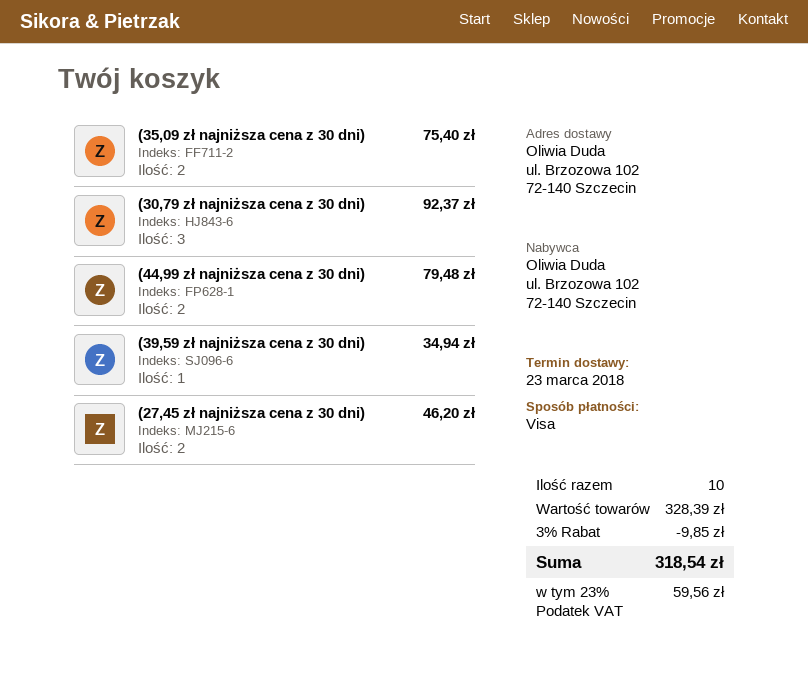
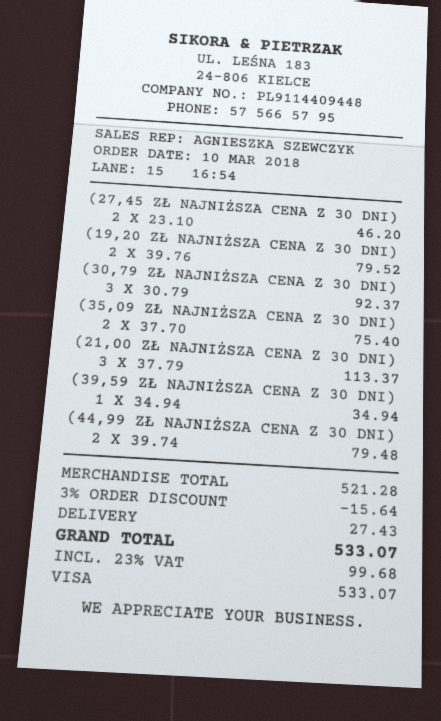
(19,20 ZŁ NAJNIŻSZA CENA Z 30 DNI): none -> 2 for 79.52
(21,00 ZŁ NAJNIŻSZA CENA Z 30 DNI): none -> 3 for 113.37
subtotal: 328.39 -> 521.28
discount: 3% = 9.85 -> 3% = 15.64
shipping: none -> 27.43
tax: 23% = 59.56 -> 23% = 99.68
total: 318.54 -> 533.07

